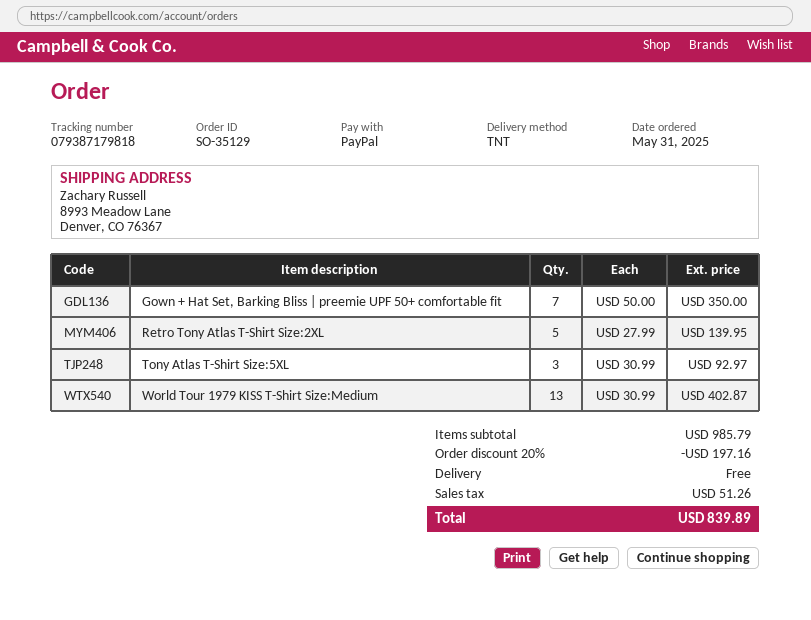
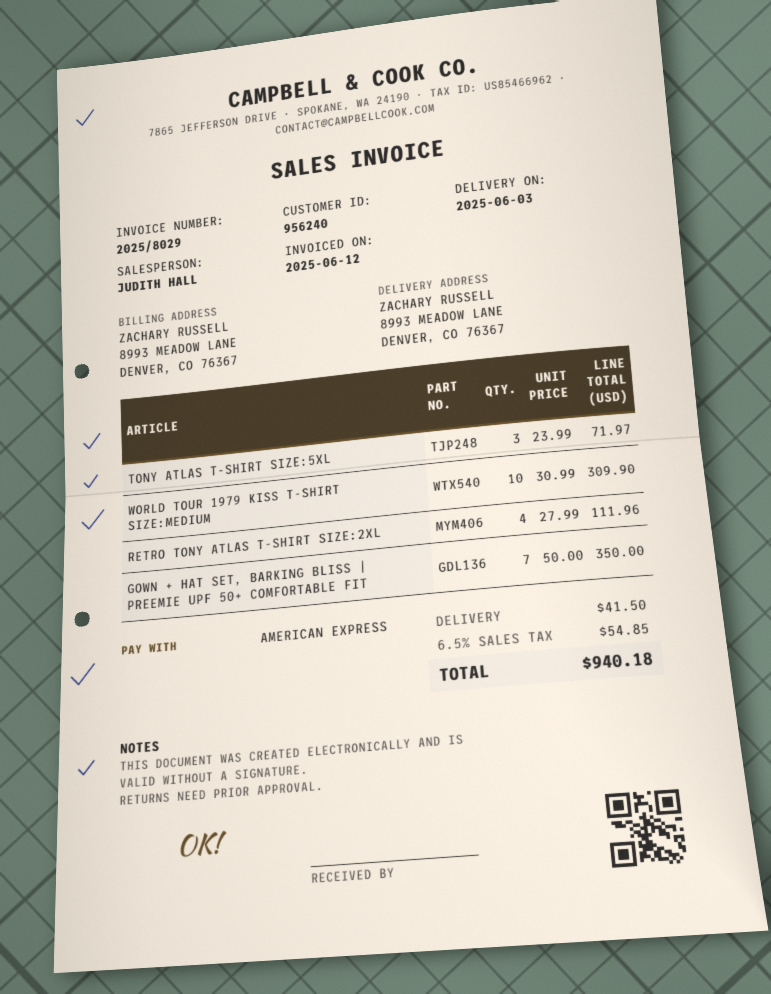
payment method: PayPal -> American Express
Retro Tony Atlas T-Shirt Size:2XL: 5 x 27.99 = 139.95 -> 4 x 27.99 = 111.96
Tony Atlas T-Shirt Size:5XL: 3 x 30.99 = 92.97 -> 3 x 23.99 = 71.97
World Tour 1979 KISS T-Shirt Size:Medium: 13 x 30.99 = 402.87 -> 10 x 30.99 = 309.90
discount: 20% = 197.16 -> none
shipping: 0.00 -> 41.50
tax: 51.26 -> 54.85
total: 839.89 -> 940.18

